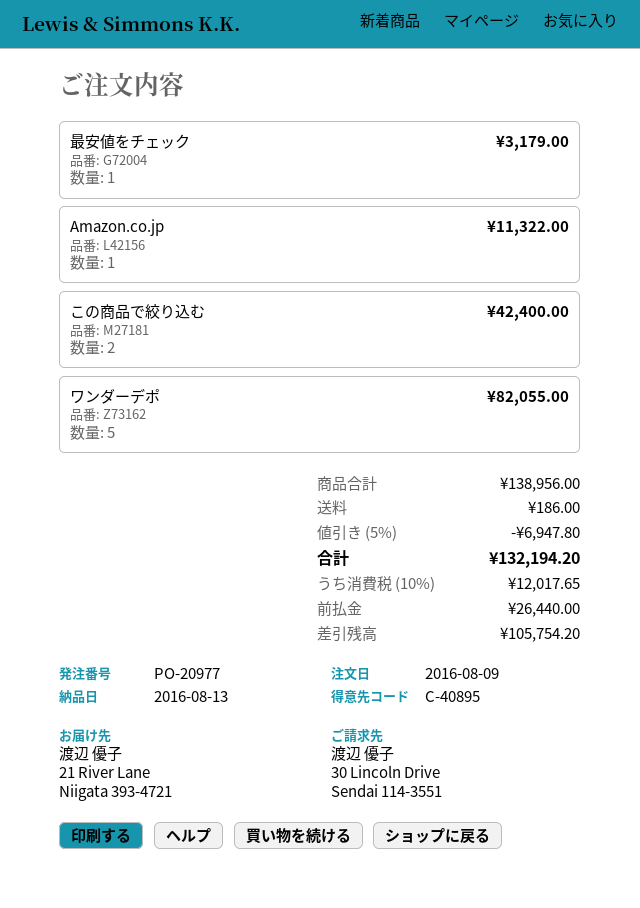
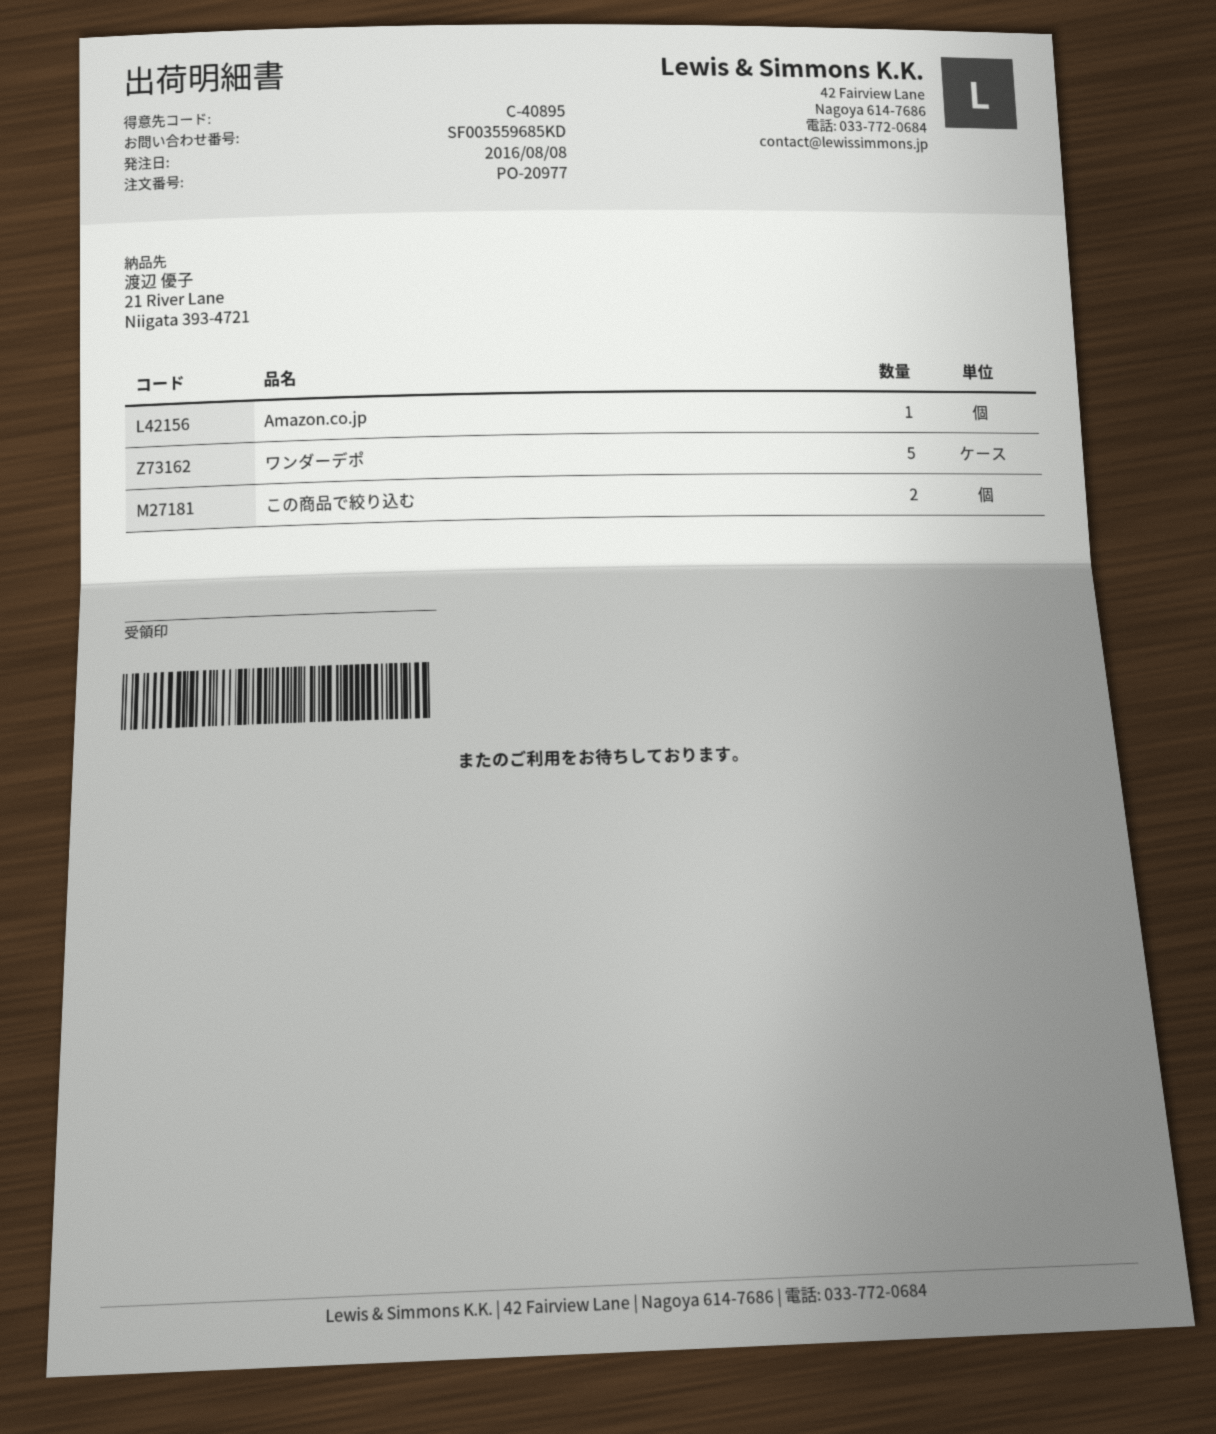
order date: 2016-08-09 -> 2016-08-08
最安値をチェック: 1 -> none

